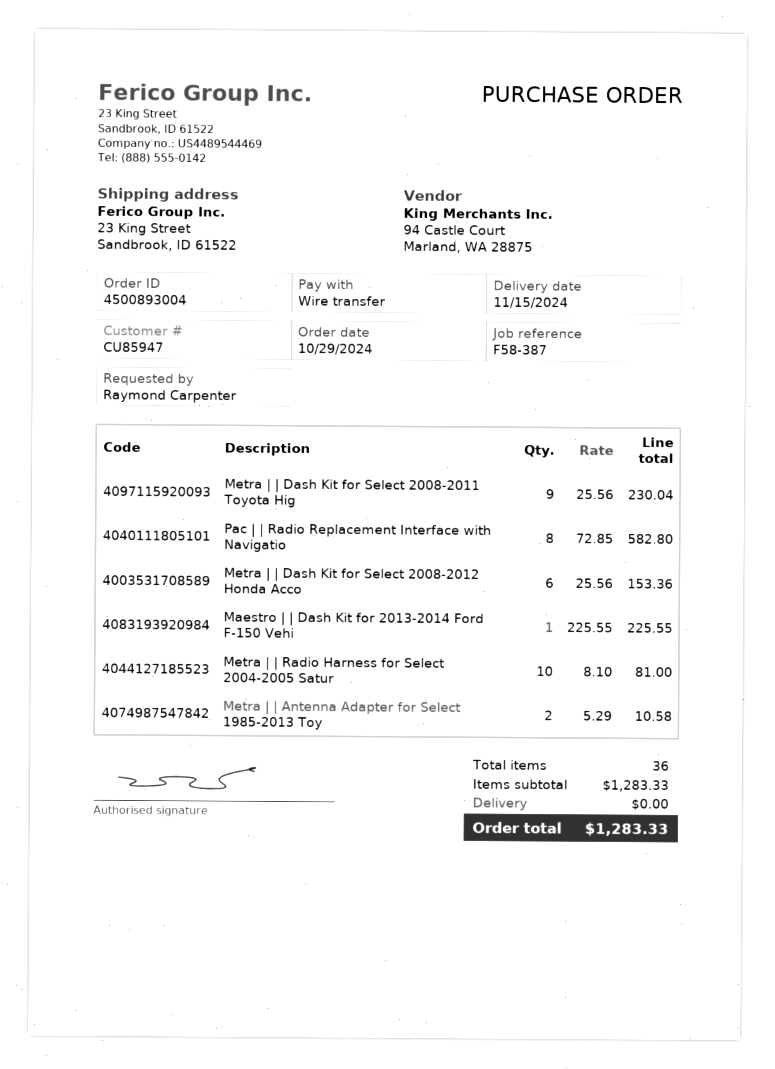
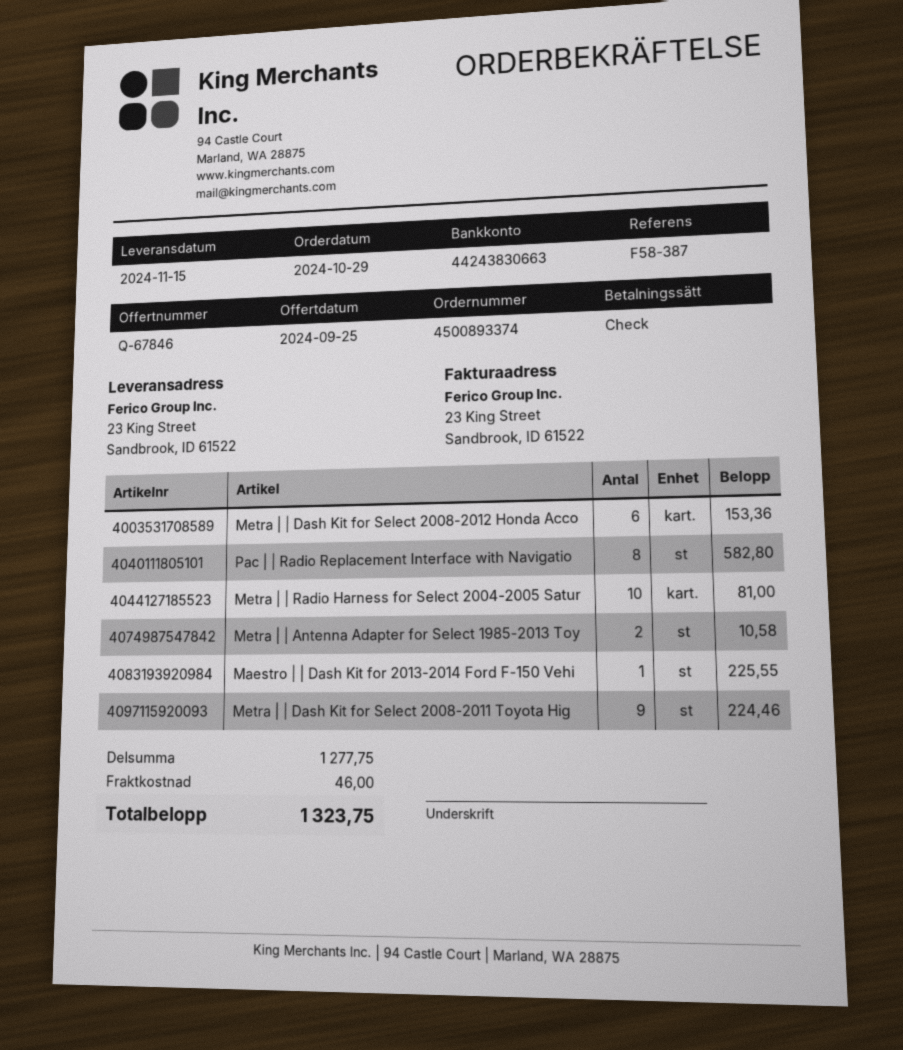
order number: 4500893004 -> 4500893374
payment method: bank transfer -> cheque
Metra | | Dash Kit for Select 2008-2011 Toyota Hig: 9 for 230.04 -> 9 for 224.46
subtotal: 1283.33 -> 1277.75
shipping: 0.00 -> 46.00
total: 1283.33 -> 1323.75

